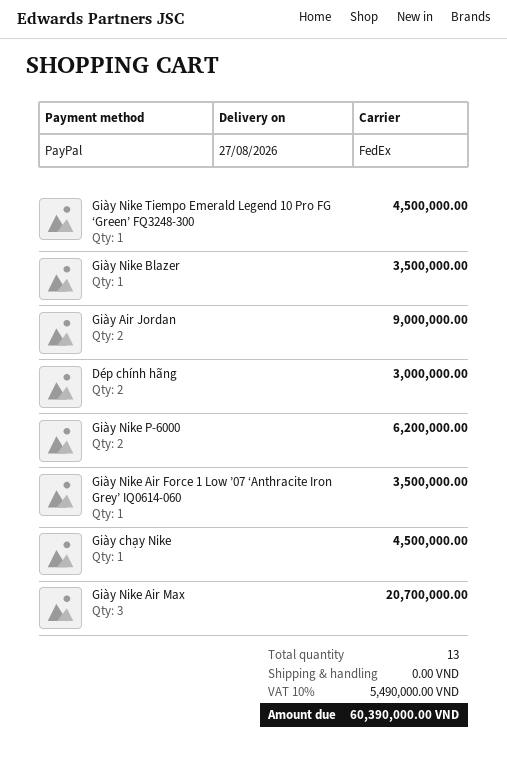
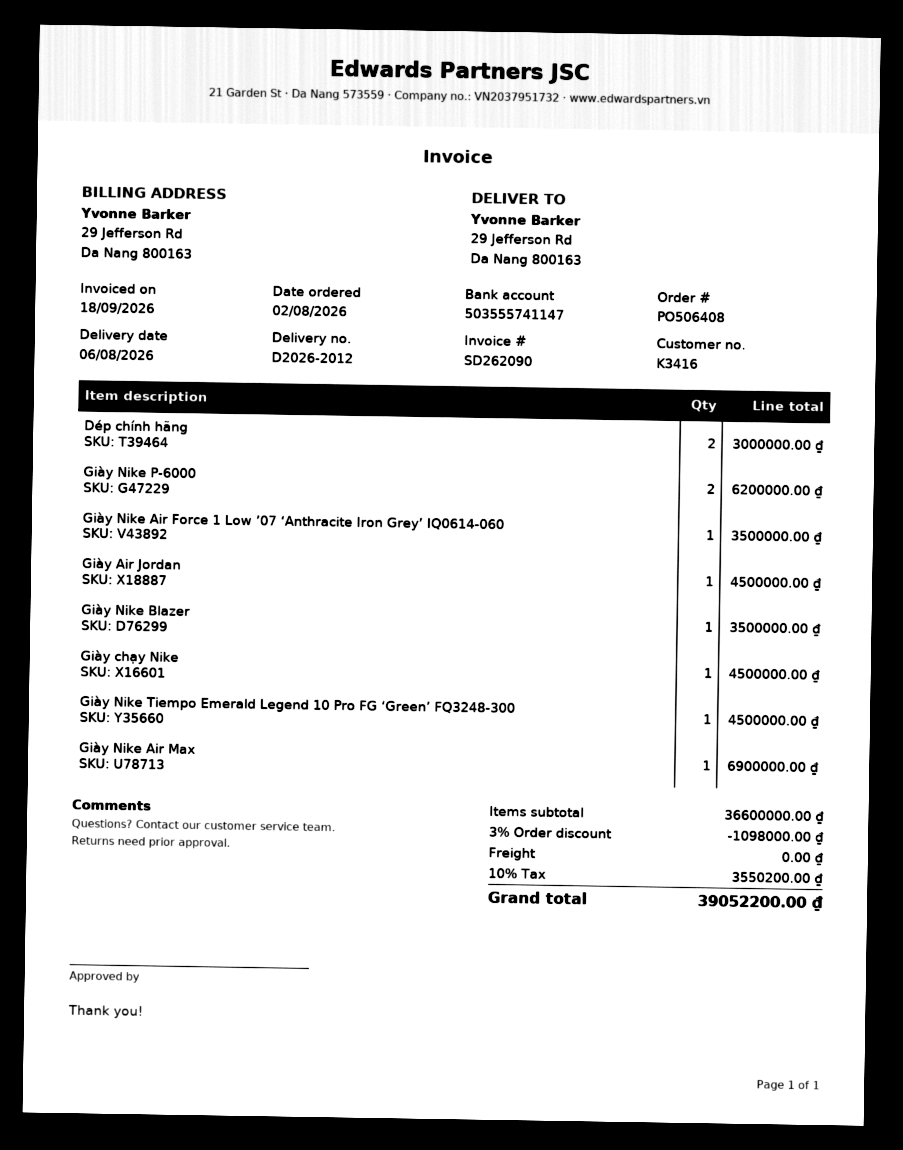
delivery date: 2026-08-27 -> 2026-08-06
Giày Air Jordan: 2 for 9000000.00 -> 1 for 4500000.00
Giày Nike Air Max: 3 for 20700000.00 -> 1 for 6900000.00
discount: none -> 3% = 1098000.00
tax: 10% = 5490000.00 -> 10% = 3550200.00
total: 60390000.00 -> 39052200.00

